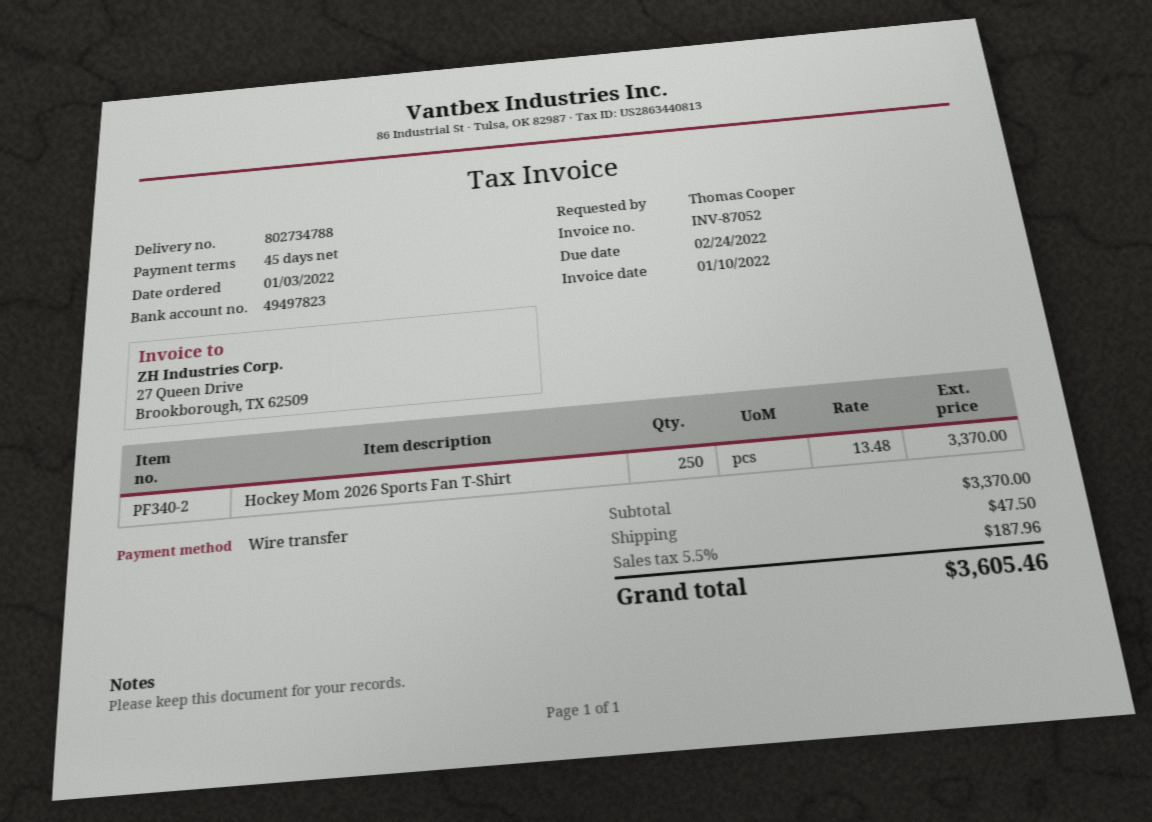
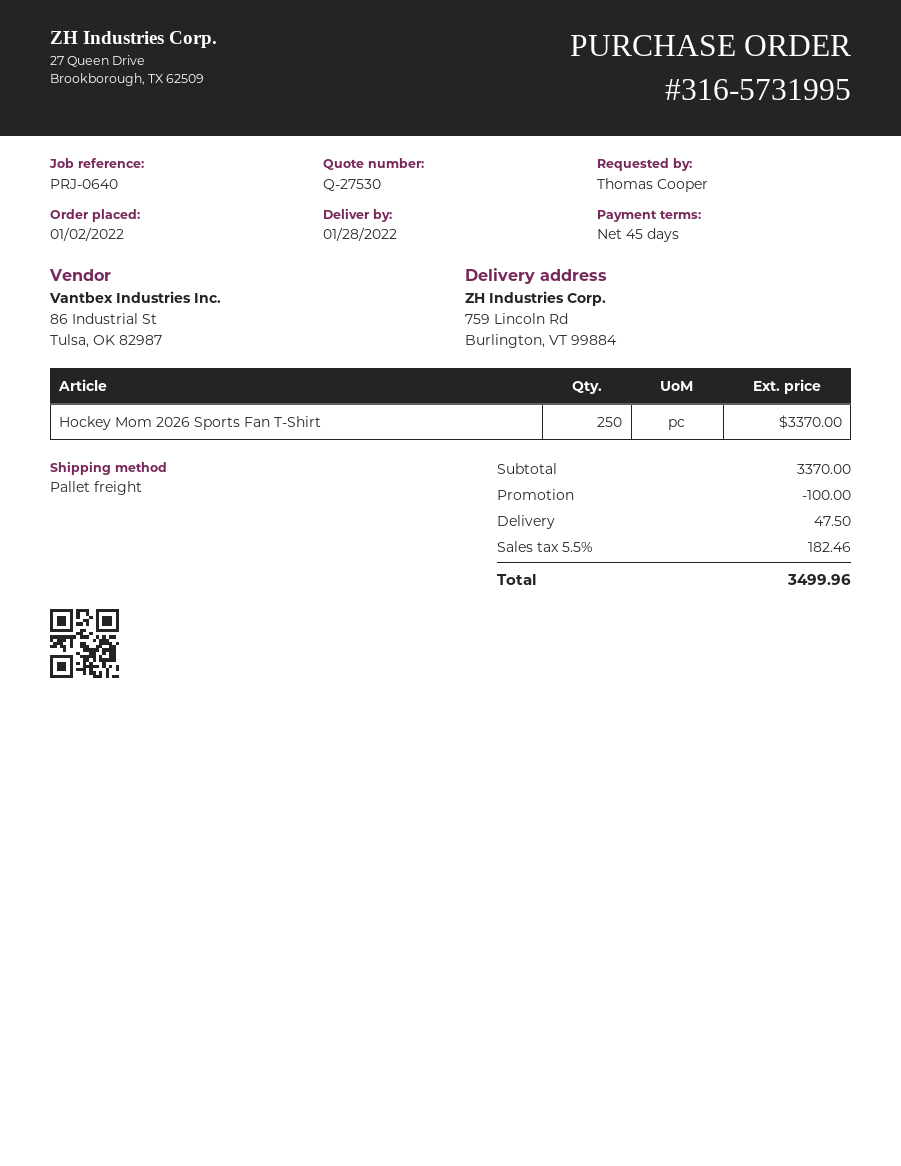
order date: 2022-01-03 -> 2022-01-02
discount: none -> 100.00
tax: 5.5% = 187.96 -> 5.5% = 182.46
total: 3605.46 -> 3499.96

